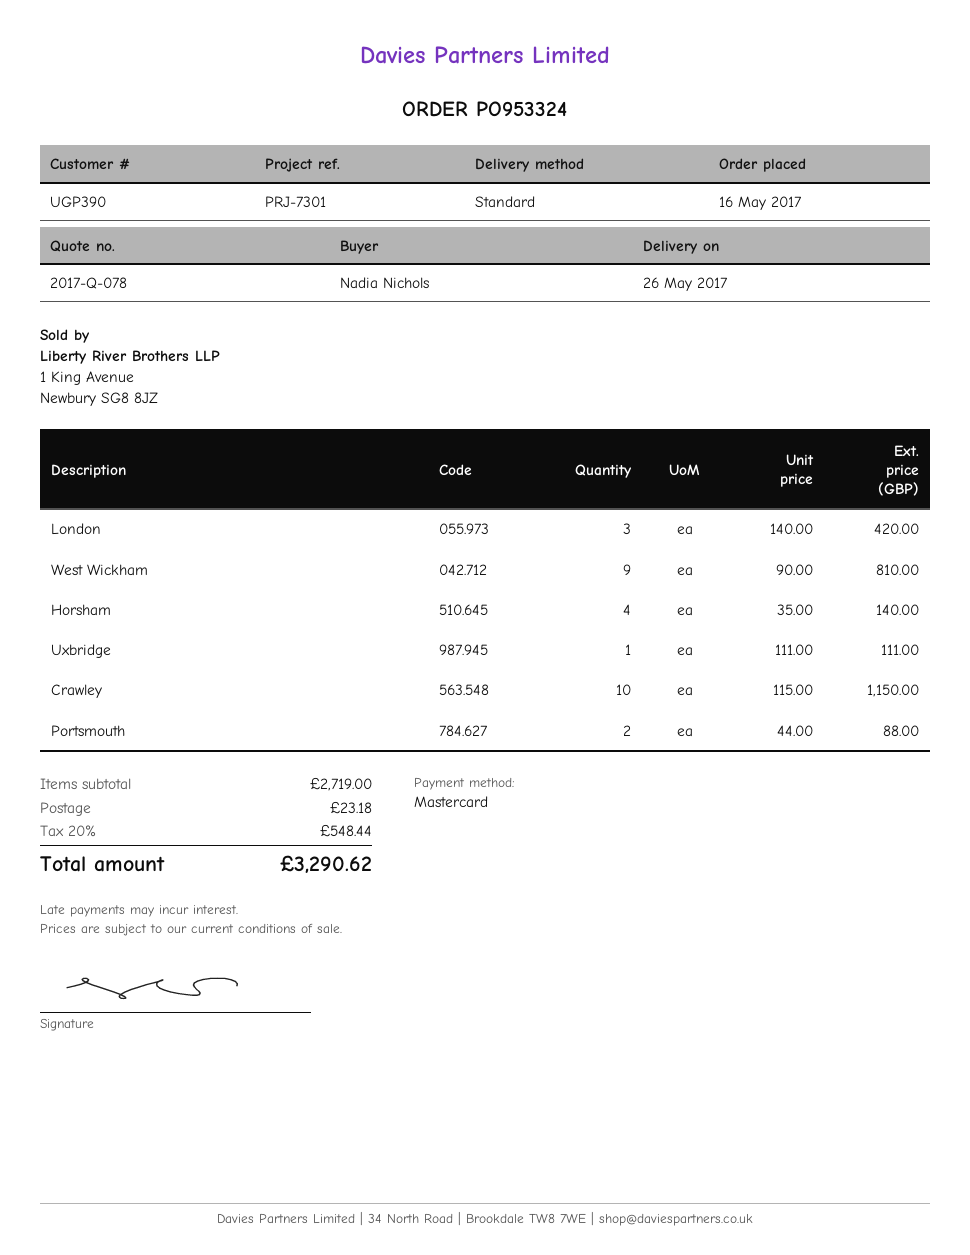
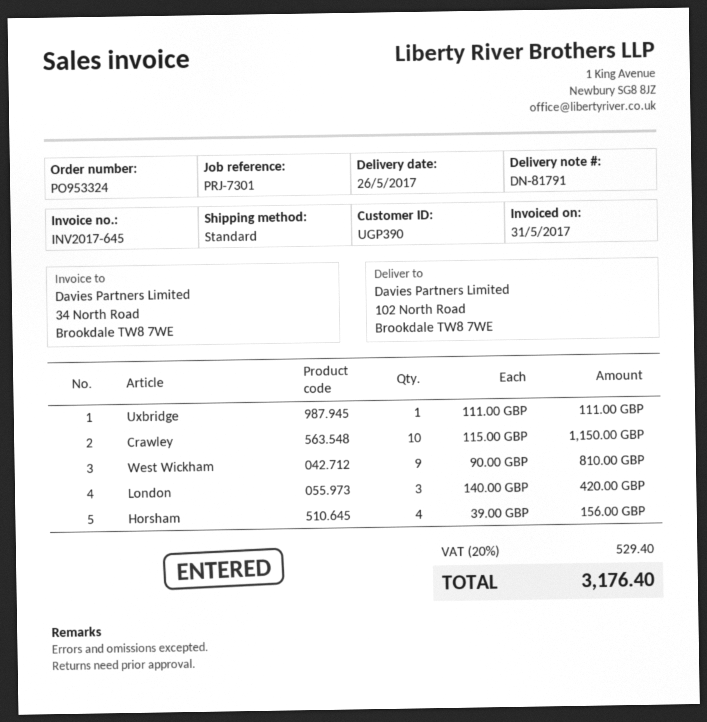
Horsham: 4 x 35.00 = 140.00 -> 4 x 39.00 = 156.00
Portsmouth: 2 x 44.00 = 88.00 -> none
shipping: 23.18 -> none
tax: 20% = 548.44 -> 20% = 529.40
total: 3290.62 -> 3176.40

